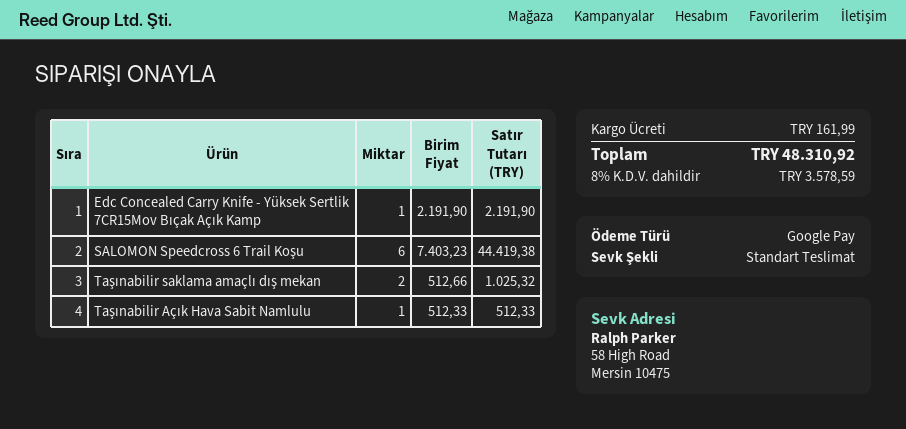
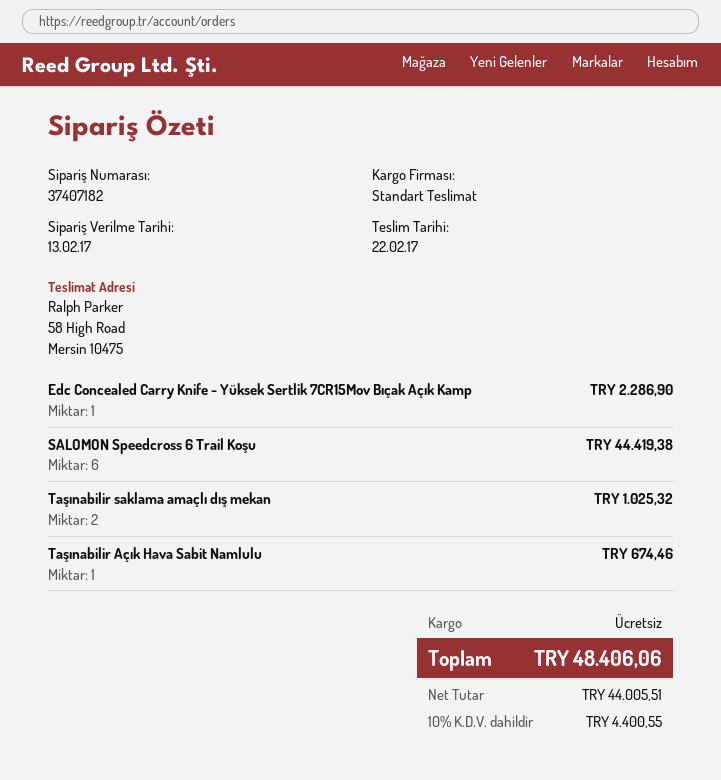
Edc Concealed Carry Knife - Yüksek Sertlik 7CR15Mov Bıçak Açık Kamp: 1 for 2191.90 -> 1 for 2286.90
Taşınabilir Açık Hava Sabit Namlulu: 1 for 512.33 -> 1 for 674.46
shipping: 161.99 -> 0.00
tax: 8% = 3578.59 -> 10% = 4400.55
total: 48310.92 -> 48406.06

